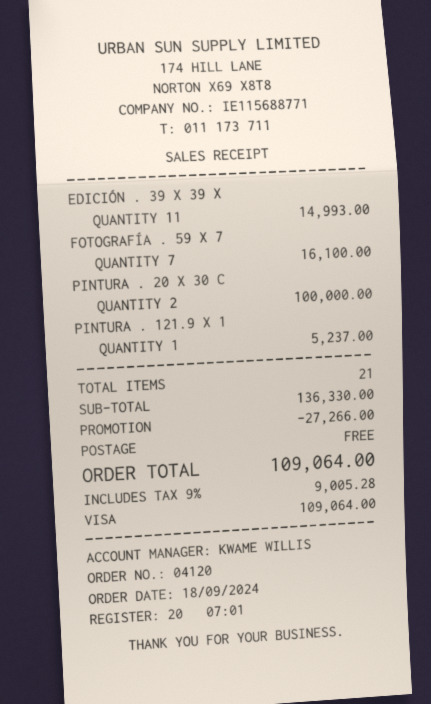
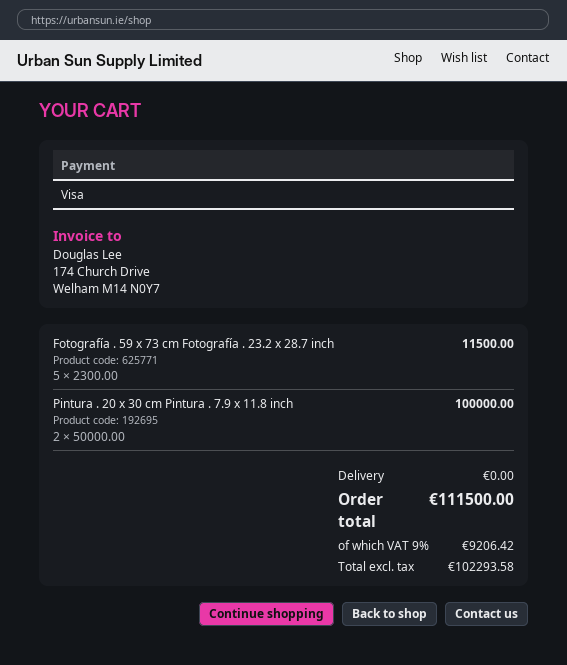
EDICIÓN . 39 X 39 X: 11 for 14993.00 -> none
FOTOGRAFÍA . 59 X 7: 7 for 16100.00 -> 5 for 11500.00
PINTURA . 121.9 X 1: 1 for 5237.00 -> none
discount: 27266.00 -> none
tax: 9% = 9005.28 -> 9% = 9206.42
total: 109064.00 -> 111500.00

